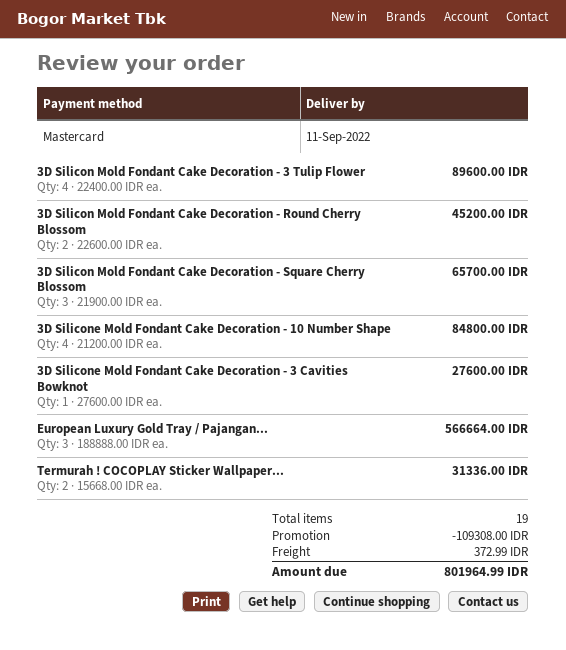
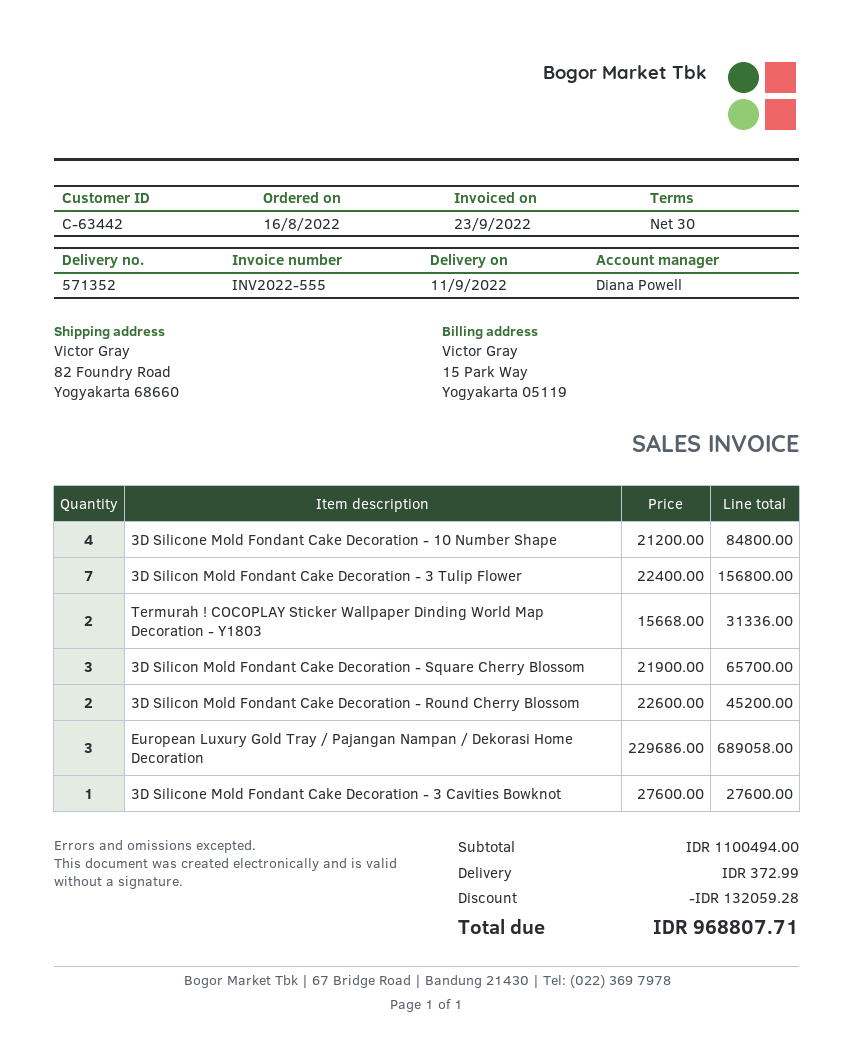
3D Silicon Mold Fondant Cake Decoration - 3 Tulip Flower: 4 x 22400.00 = 89600.00 -> 7 x 22400.00 = 156800.00
European Luxury Gold Tray / Pajangan...: 3 x 188888.00 = 566664.00 -> 3 x 229686.00 = 689058.00
discount: 109308.00 -> 132059.28
total: 801964.99 -> 968807.71

